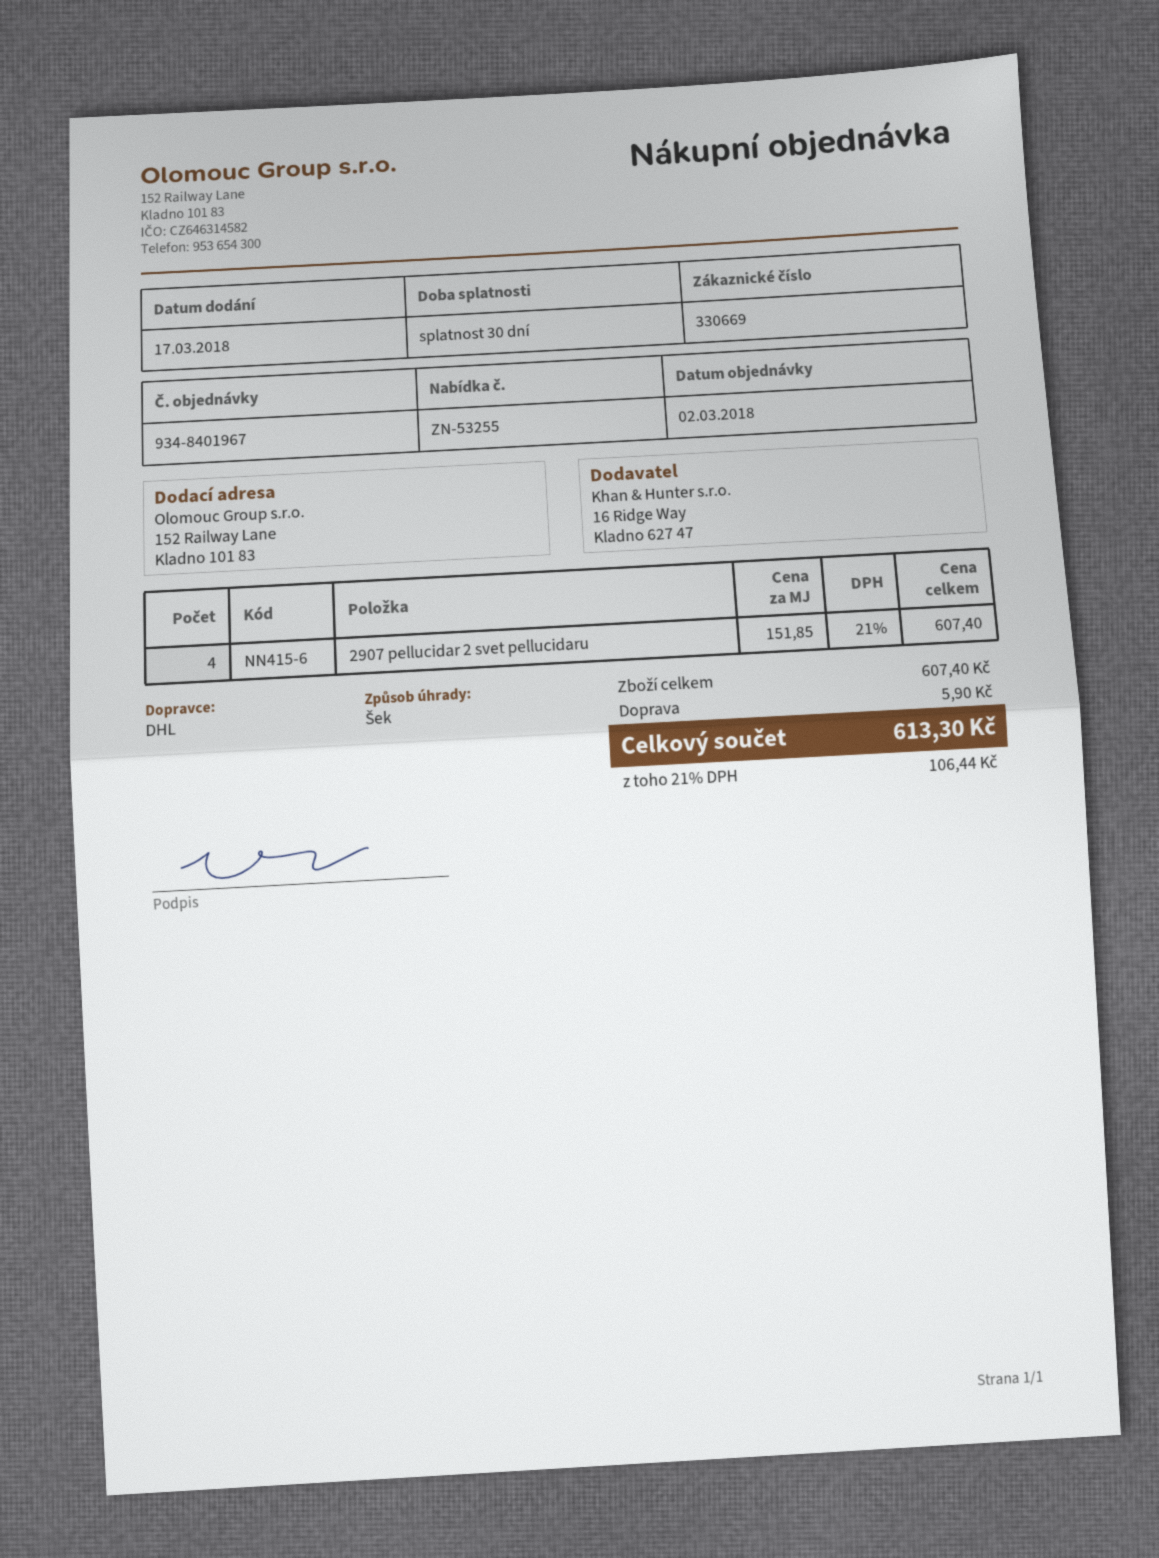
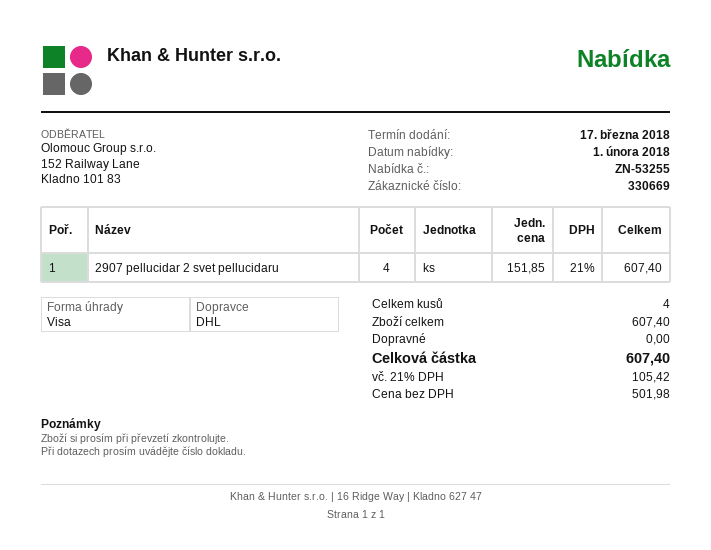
payment method: cheque -> Visa
shipping: 5.90 -> 0.00
tax: 21% = 106.44 -> 21% = 105.42
total: 613.30 -> 607.40

